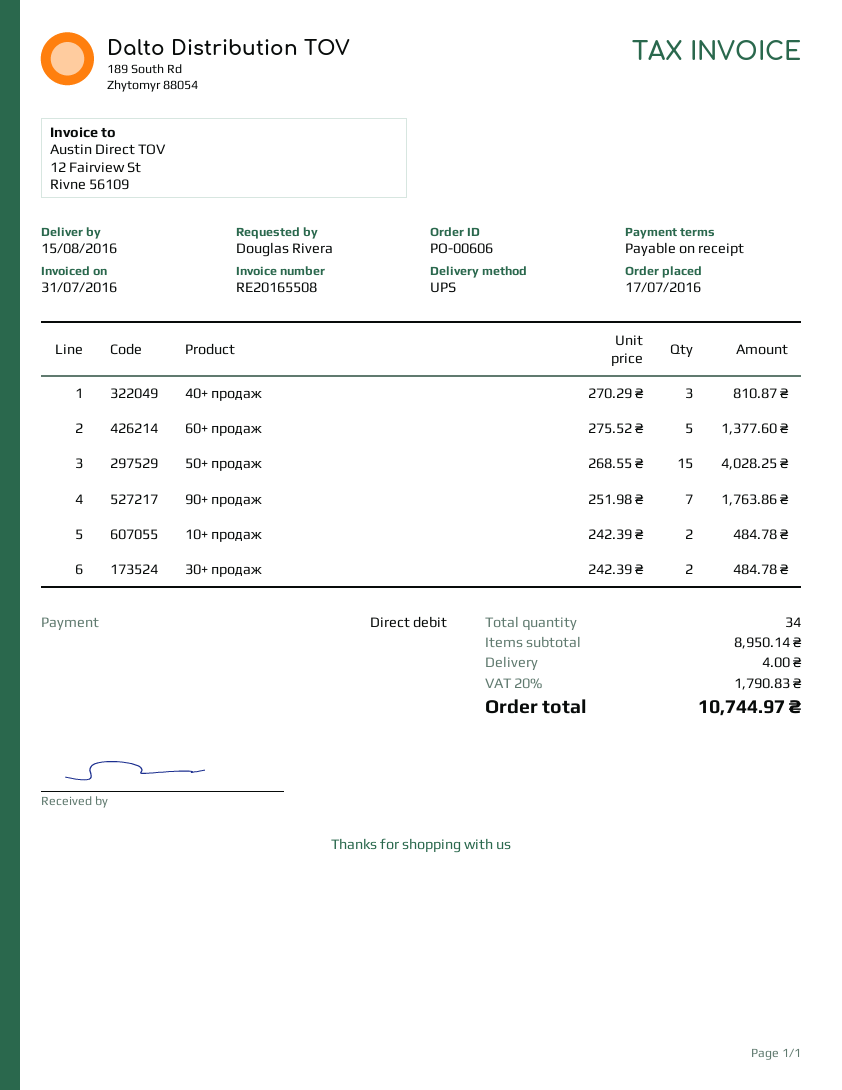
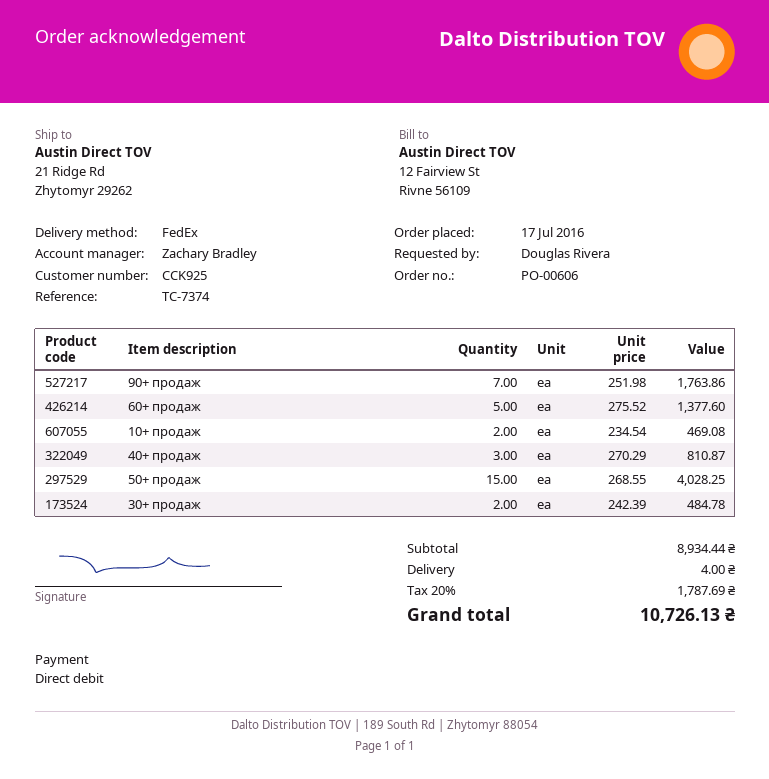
shipping method: UPS -> FedEx
10+ продаж: 2 x 242.39 = 484.78 -> 2 x 234.54 = 469.08
subtotal: 8950.14 -> 8934.44
tax: 20% = 1790.83 -> 20% = 1787.69
total: 10744.97 -> 10726.13

